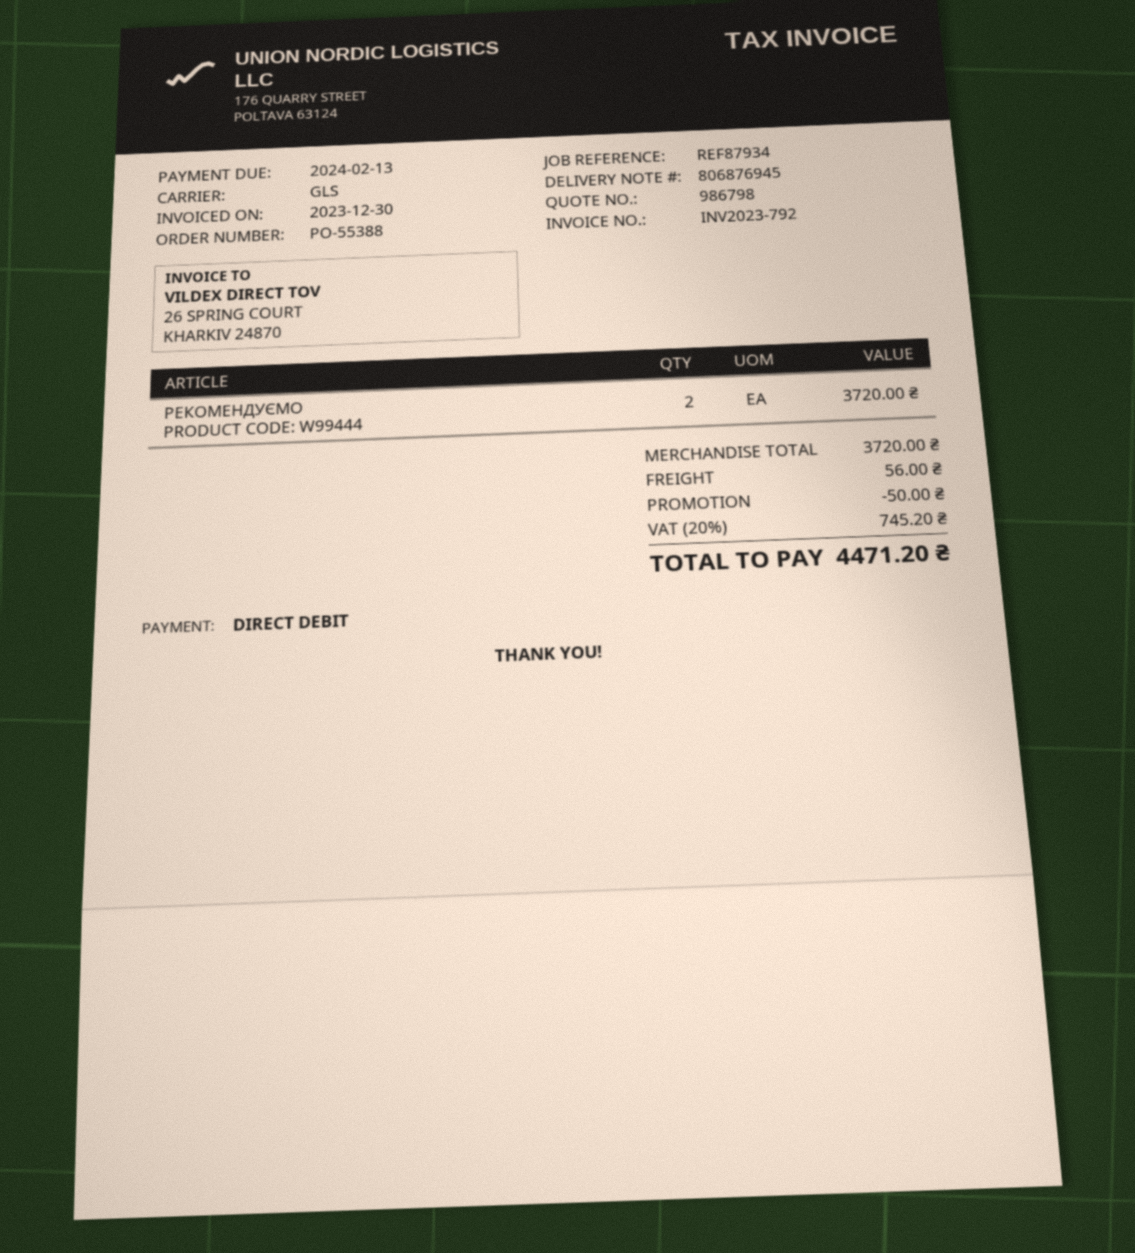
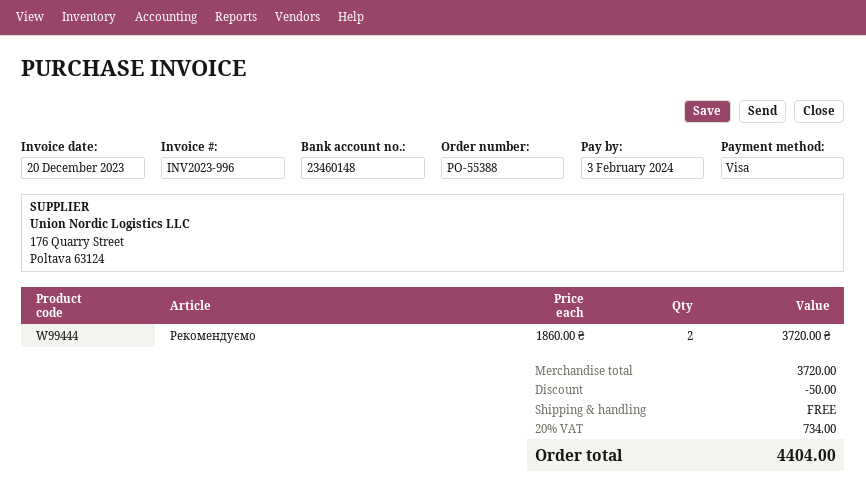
invoice number: INV2023-792 -> INV2023-996
invoice date: 2023-12-30 -> 2023-12-20
due date: 2024-02-13 -> 2024-02-03
payment method: direct debit -> Visa
shipping: 56.00 -> 0.00
tax: 20% = 745.20 -> 20% = 734.00
total: 4471.20 -> 4404.00

